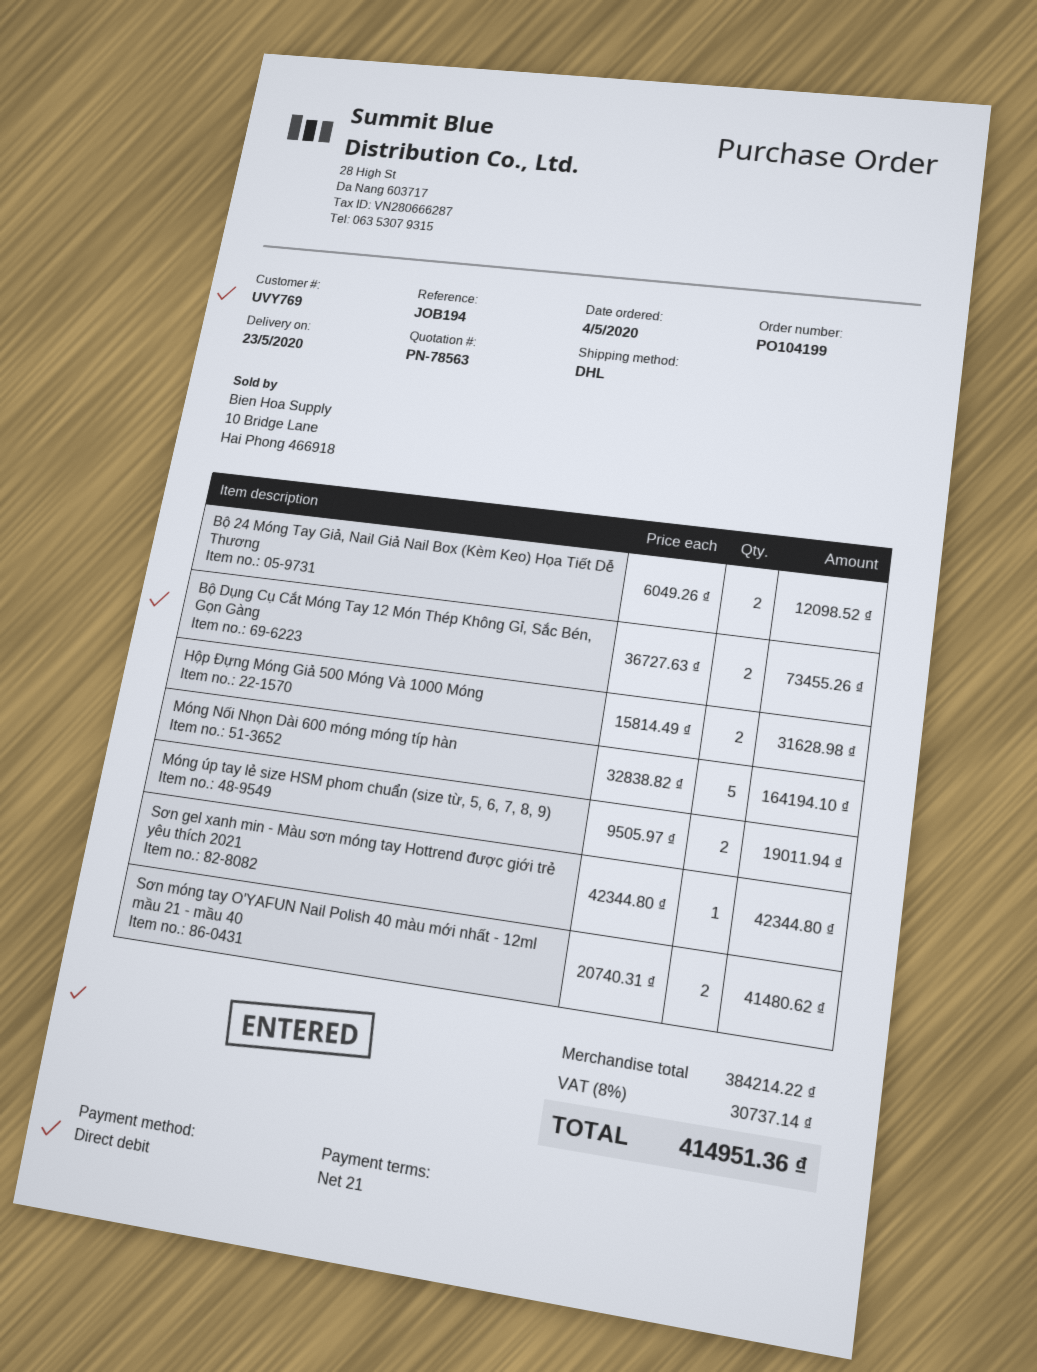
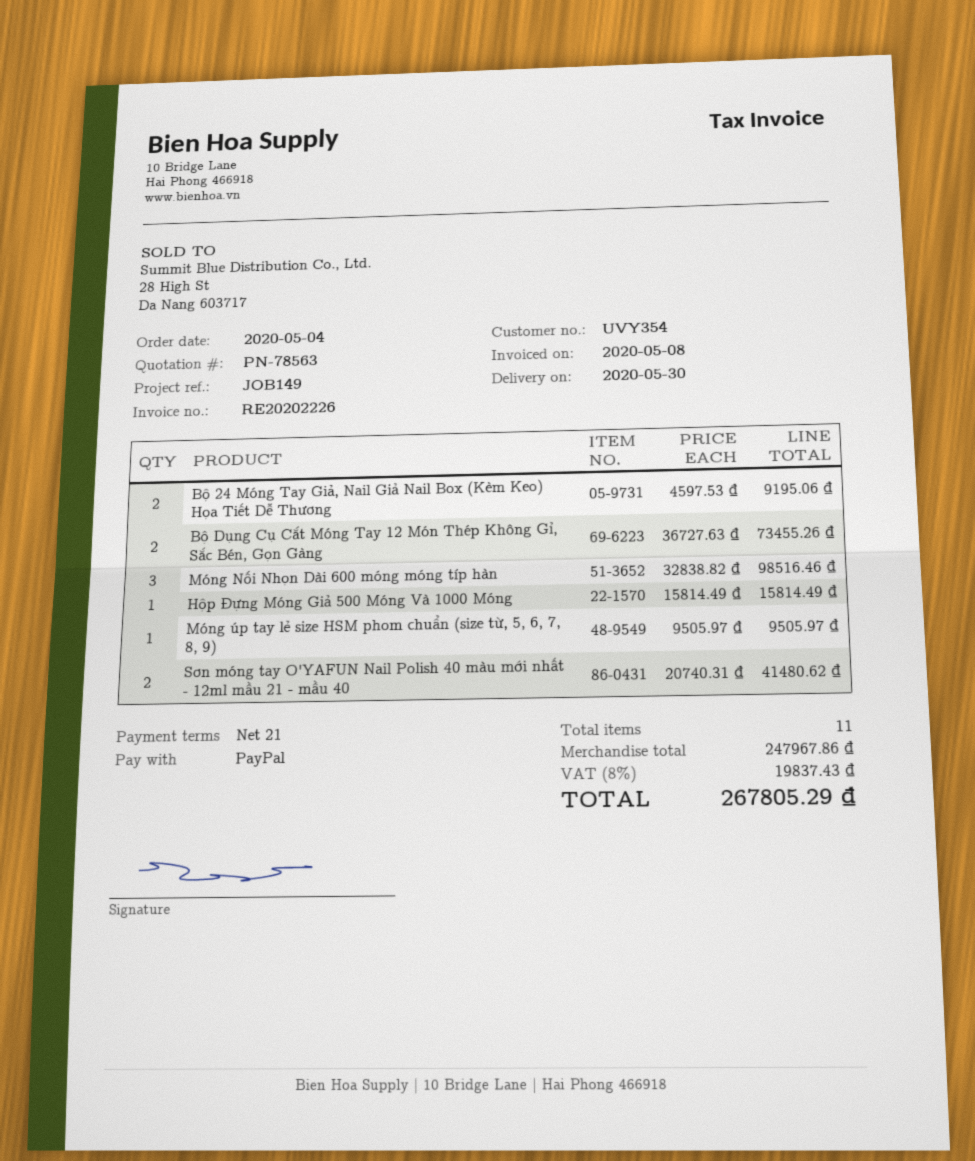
delivery date: 2020-05-23 -> 2020-05-30
customer number: UVY769 -> UVY354
reference: JOB194 -> JOB149
payment method: direct debit -> PayPal
Bộ 24 Móng Tay Giả, Nail Giả Nail Box (Kèm Keo) Họa Tiết Dễ Thương: 2 x 6049.26 = 12098.52 -> 2 x 4597.53 = 9195.06
Hộp Đựng Móng Giả 500 Móng Và 1000 Móng: 2 x 15814.49 = 31628.98 -> 1 x 15814.49 = 15814.49
Móng Nối Nhọn Dài 600 móng móng típ hàn: 5 x 32838.82 = 164194.10 -> 3 x 32838.82 = 98516.46
Móng úp tay lẻ size HSM phom chuẩn (size từ, 5, 6, 7, 8, 9): 2 x 9505.97 = 19011.94 -> 1 x 9505.97 = 9505.97
Sơn gel xanh min - Màu sơn móng tay Hottrend được giới trẻ yêu thích 2021: 1 x 42344.80 = 42344.80 -> none
subtotal: 384214.22 -> 247967.86
tax: 8% = 30737.14 -> 8% = 19837.43
total: 414951.36 -> 267805.29

